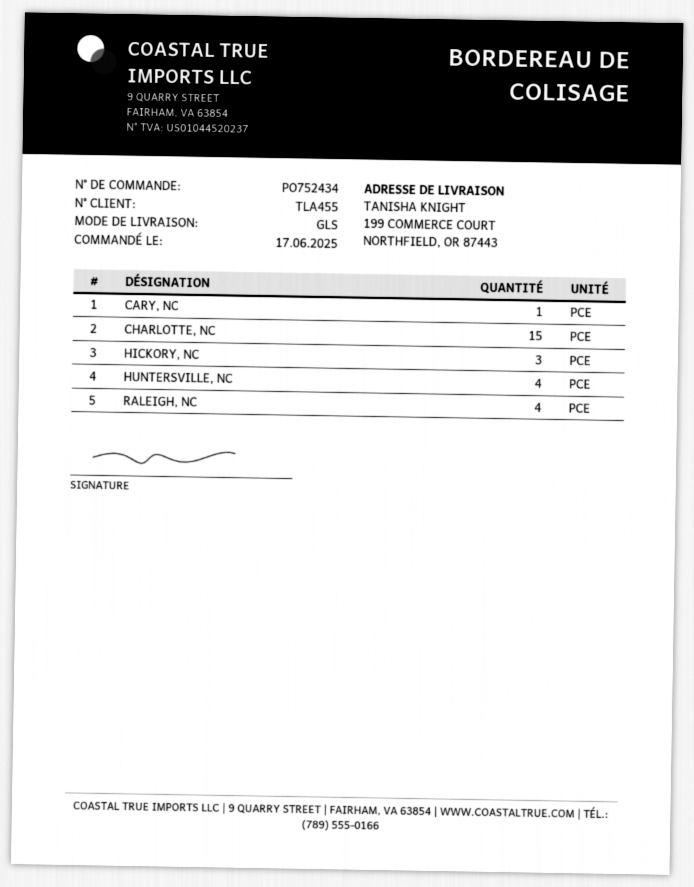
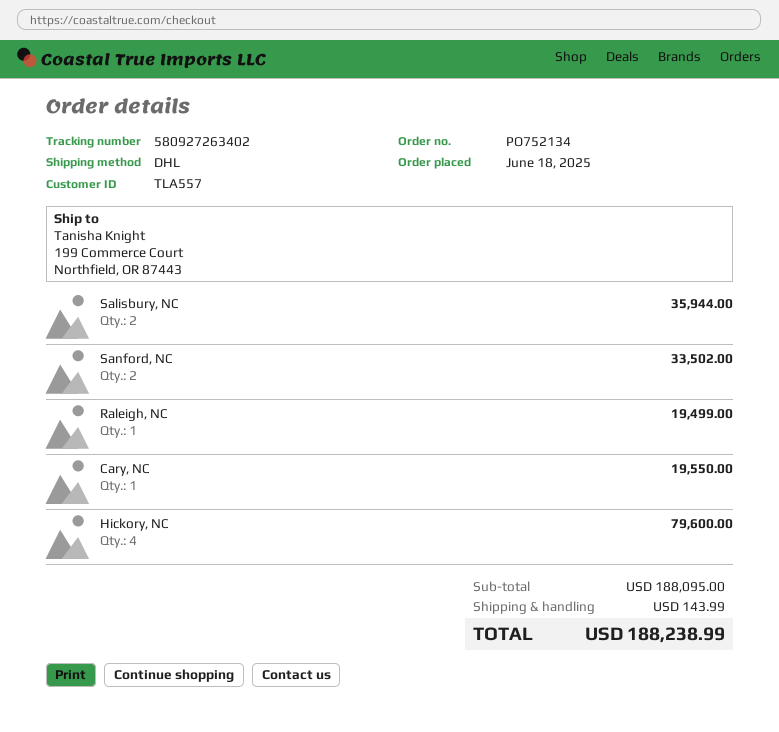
order number: PO752434 -> PO752134
order date: 2025-06-17 -> 2025-06-18
customer number: TLA455 -> TLA557
shipping method: GLS -> DHL
CHARLOTTE, NC: 15 -> none
HICKORY, NC: 3 -> 4
HUNTERSVILLE, NC: 4 -> none
RALEIGH, NC: 4 -> 1
Salisbury, NC: none -> 2
Sanford, NC: none -> 2

